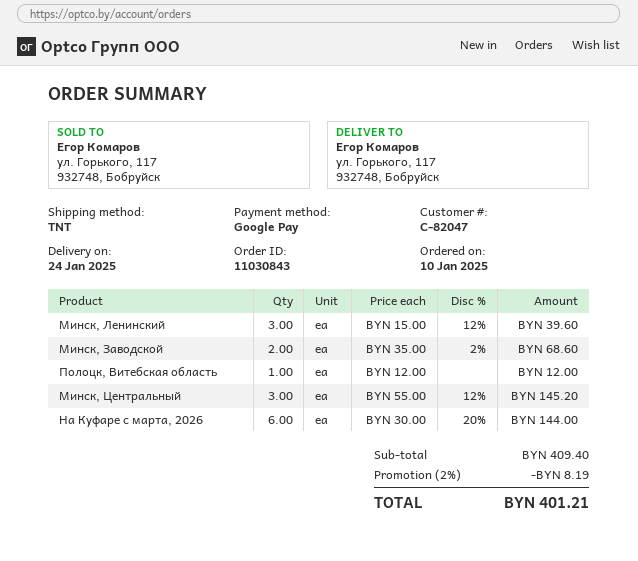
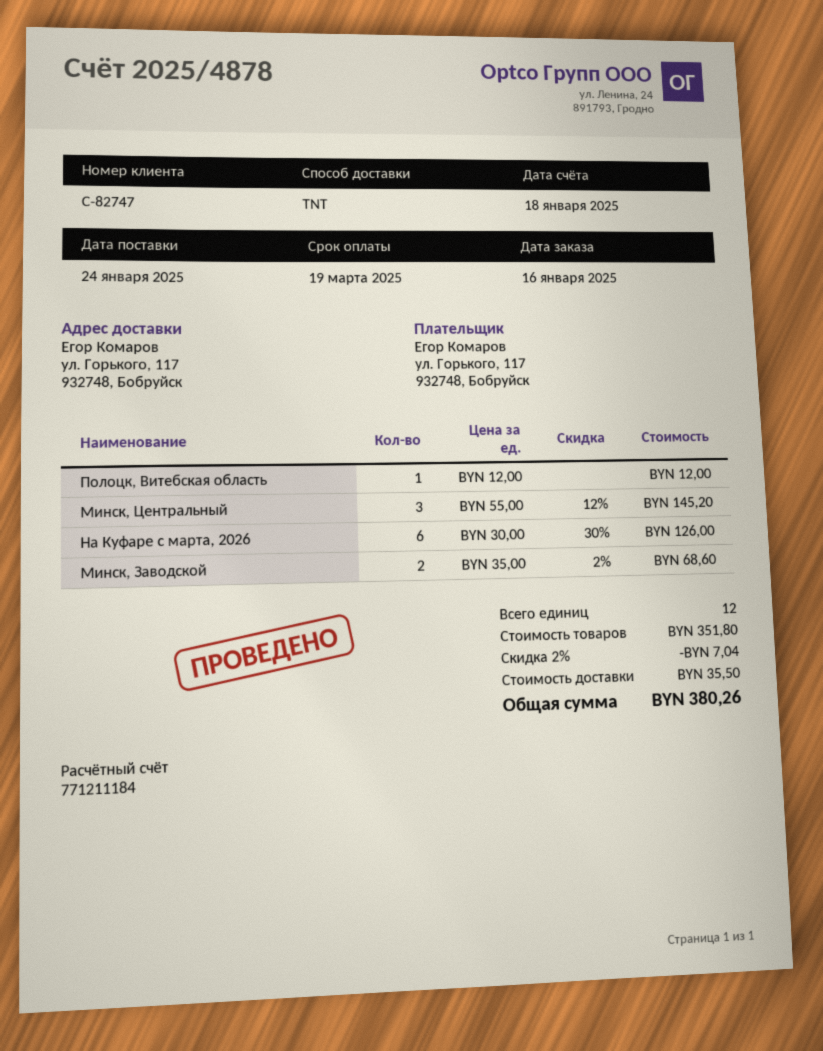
order date: 2025-01-10 -> 2025-01-16
customer number: C-82047 -> C-82747
Минск, Ленинский: 3 x 15.00 - 12% = 39.60 -> none
На Куфаре с марта, 2026: 6 x 30.00 - 20% = 144.00 -> 6 x 30.00 - 30% = 126.00
subtotal: 409.40 -> 351.80
discount: 2% = 8.19 -> 2% = 7.04
shipping: none -> 35.50
total: 401.21 -> 380.26

